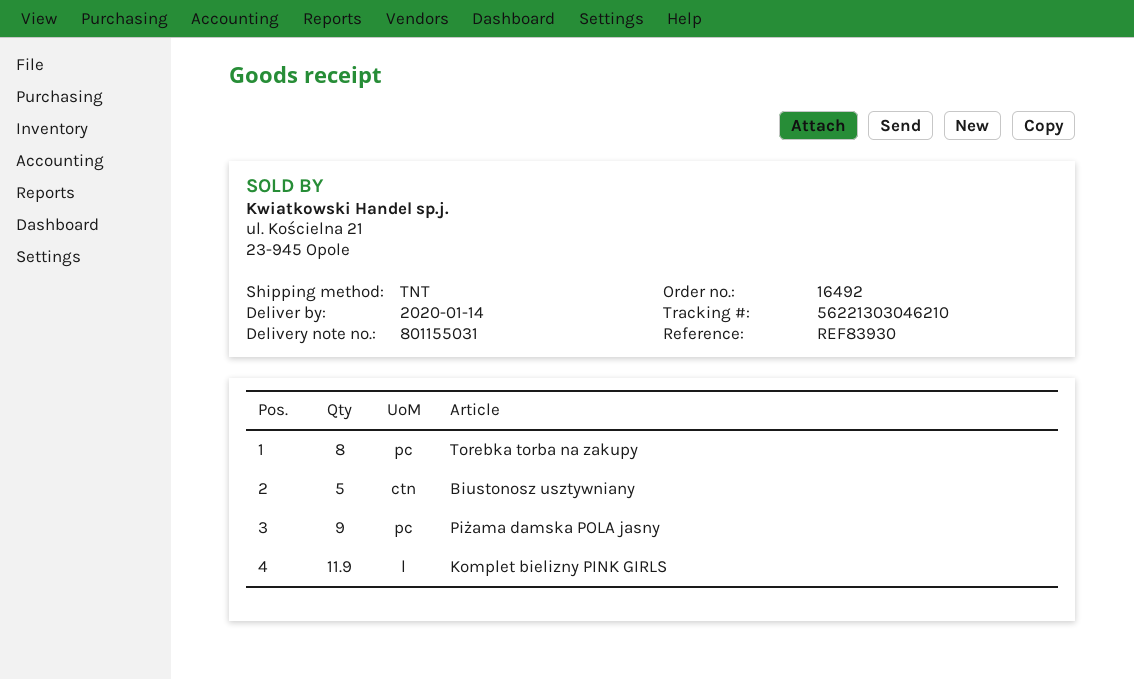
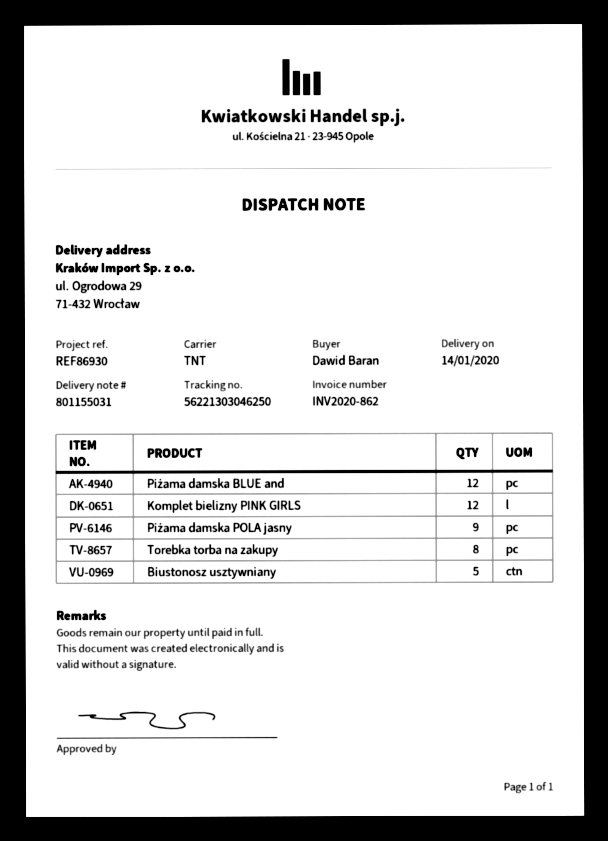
reference: REF83930 -> REF86930
tracking number: 56221303046210 -> 56221303046250
Komplet bielizny PINK GIRLS: 11.9 -> 12
Piżama damska BLUE and: none -> 12

